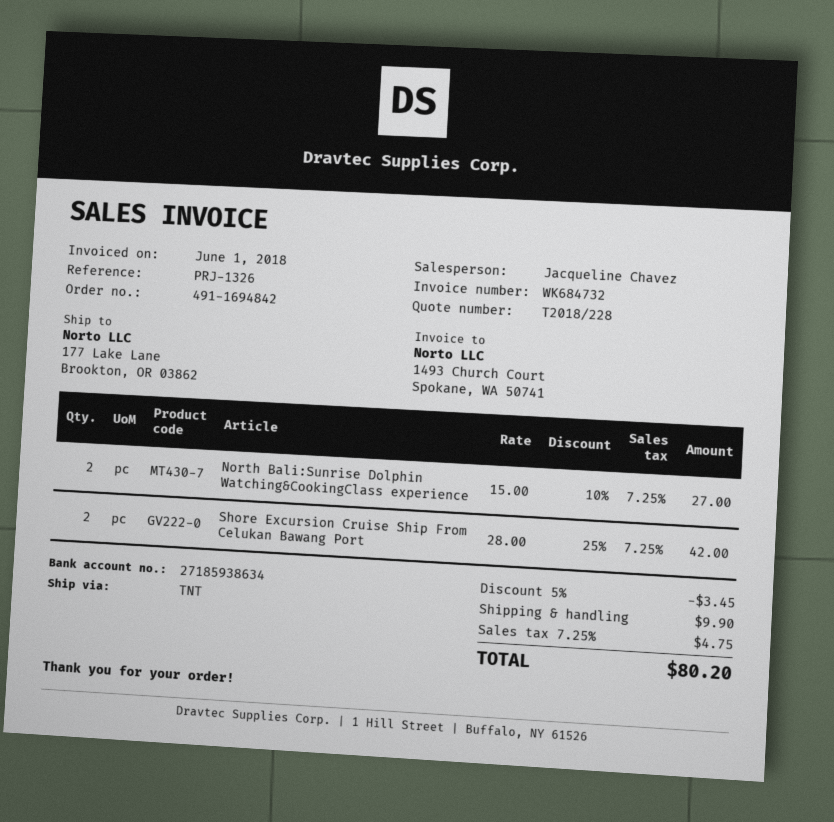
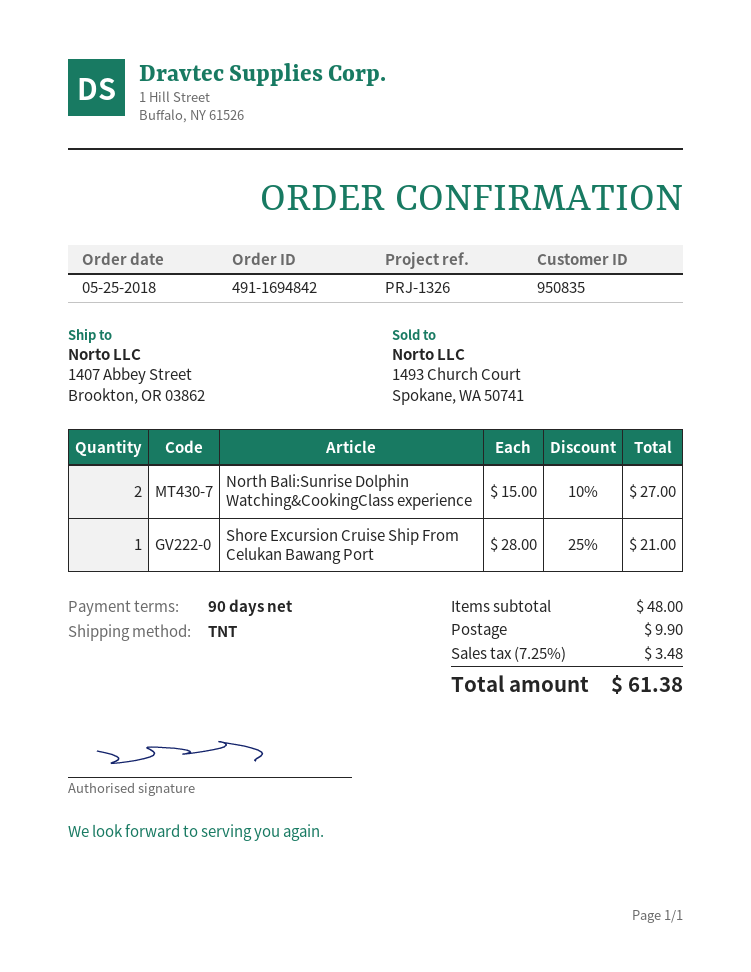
ship to: 177 Lake Lane, Brookton, OR 03862 -> 1407 Abbey Street, Brookton, OR 03862
Shore Excursion Cruise Ship From Celukan Bawang Port: 2 x 28.00 - 25% = 42.00 -> 1 x 28.00 - 25% = 21.00
discount: 5% = 3.45 -> none
tax: 7.25% = 4.75 -> 7.25% = 3.48
total: 80.20 -> 61.38

